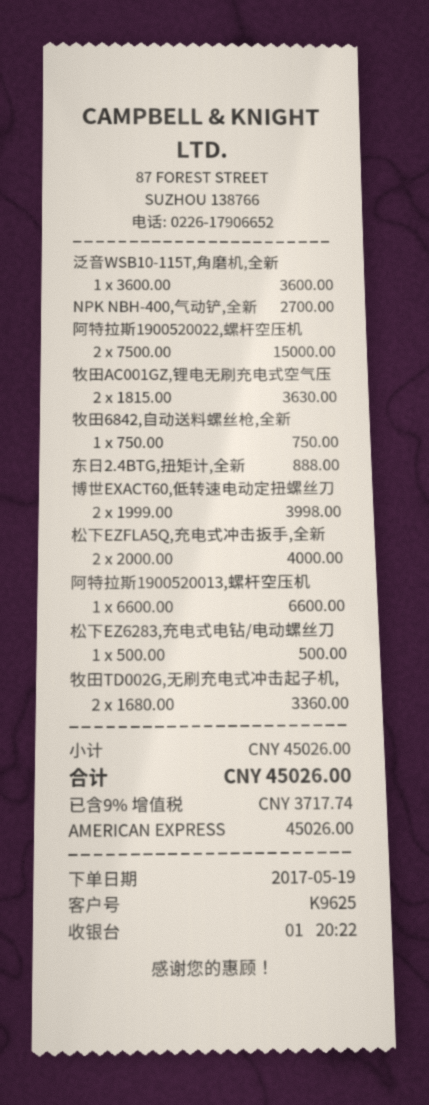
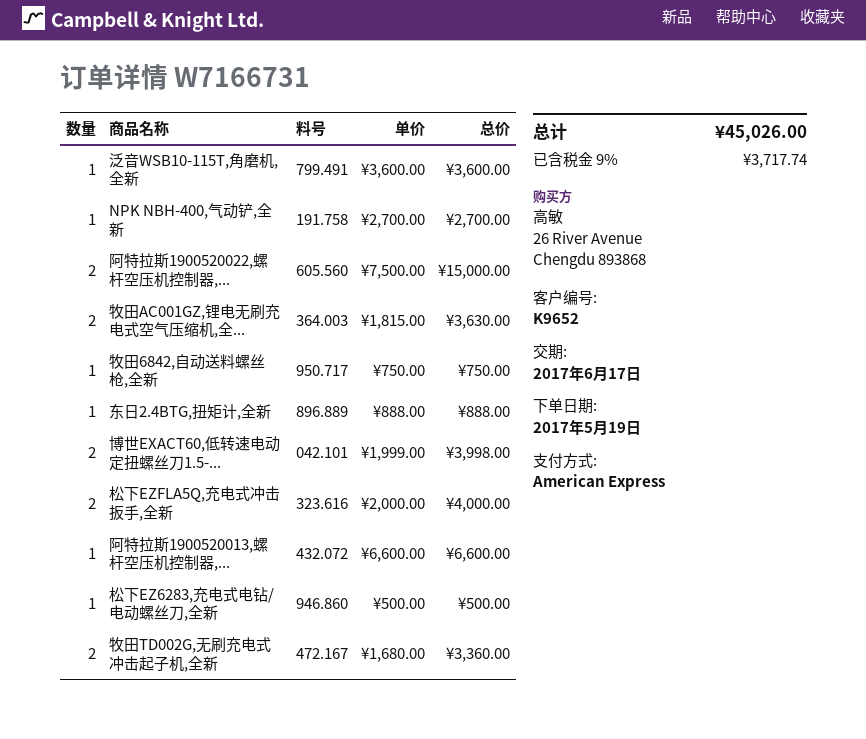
customer number: K9625 -> K9652

